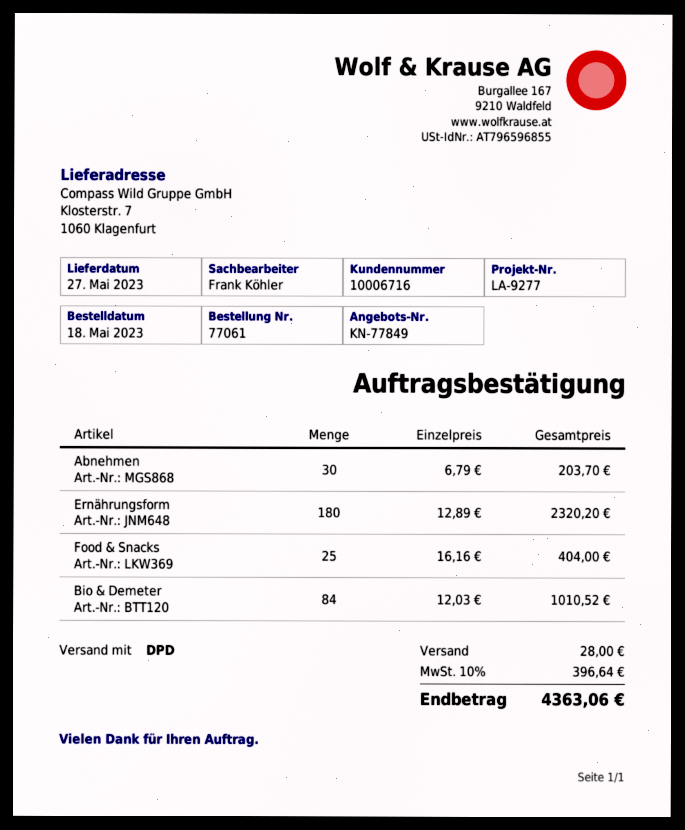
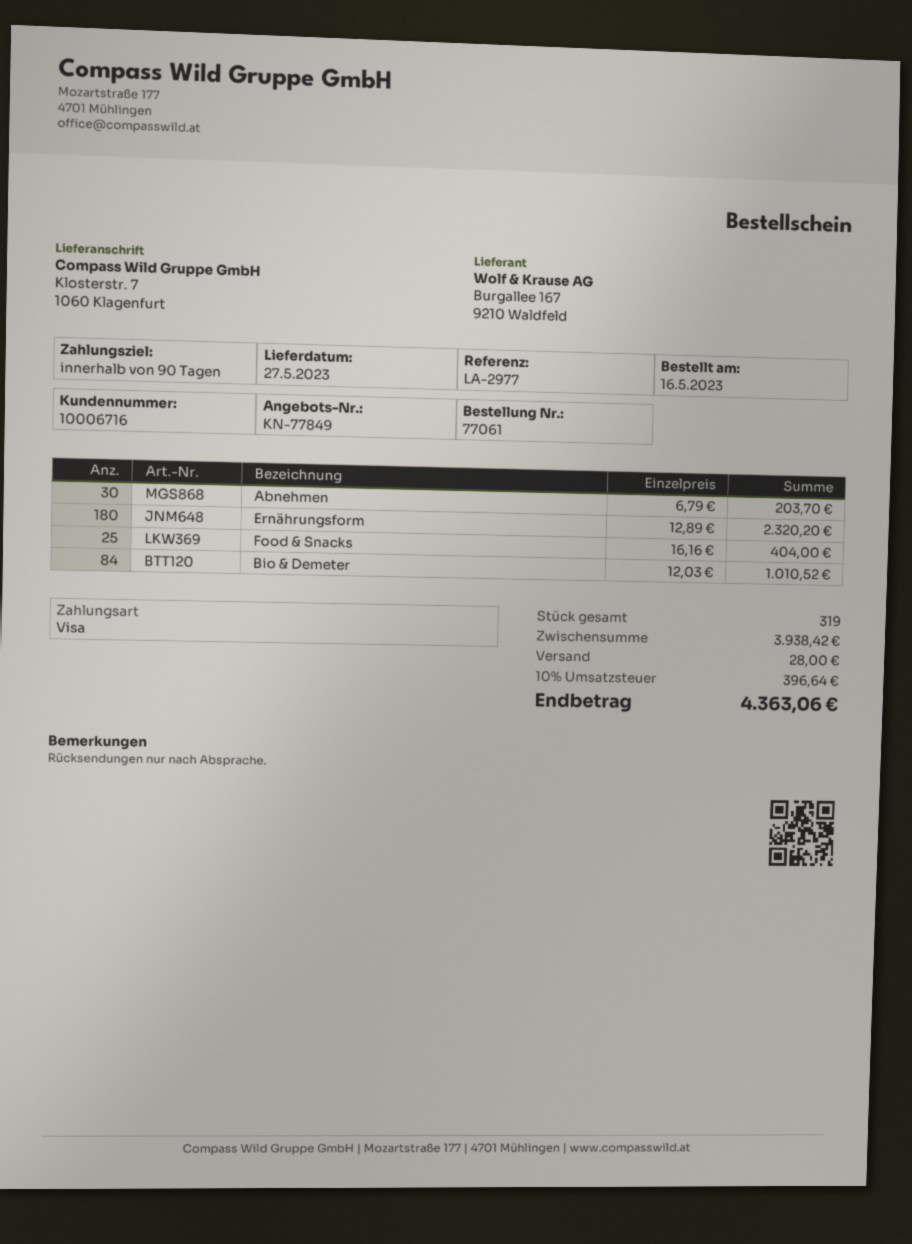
order date: 2023-05-18 -> 2023-05-16
reference: LA-9277 -> LA-2977

